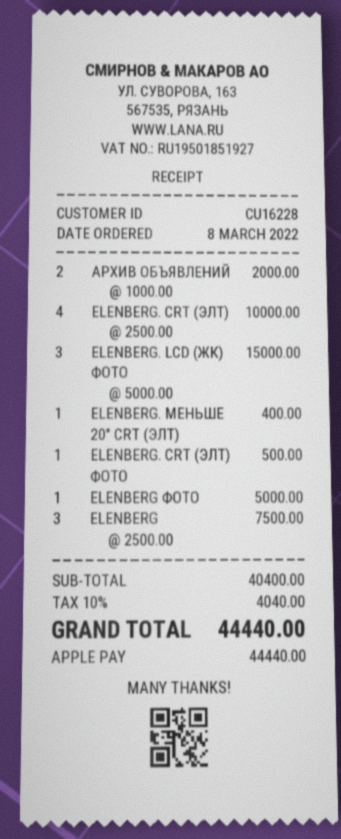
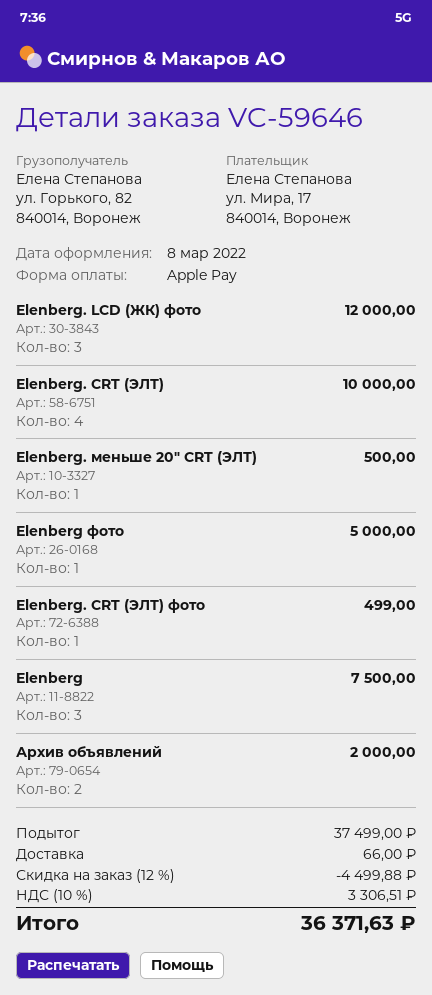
ELENBERG. LCD (ЖК) ФОТО: 3 for 15000.00 -> 3 for 12000.00
ELENBERG. МЕНЬШЕ 20" CRT (ЭЛТ): 1 for 400.00 -> 1 for 500.00
ELENBERG. CRT (ЭЛТ) ФОТО: 1 for 500.00 -> 1 for 499.00
subtotal: 40400.00 -> 37499.00
discount: none -> 12% = 4499.88
shipping: none -> 66.00
tax: 10% = 4040.00 -> 10% = 3306.51
total: 44440.00 -> 36371.63

